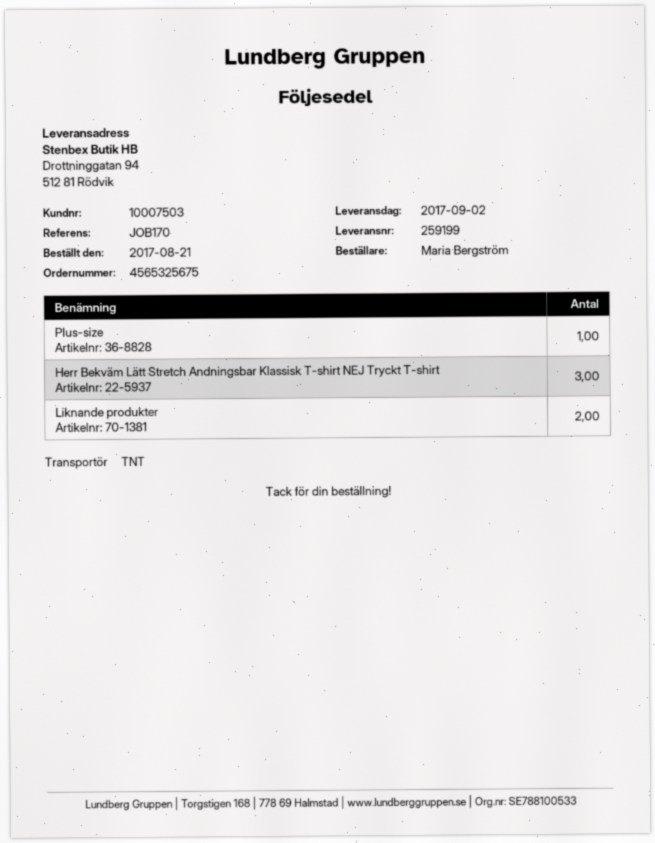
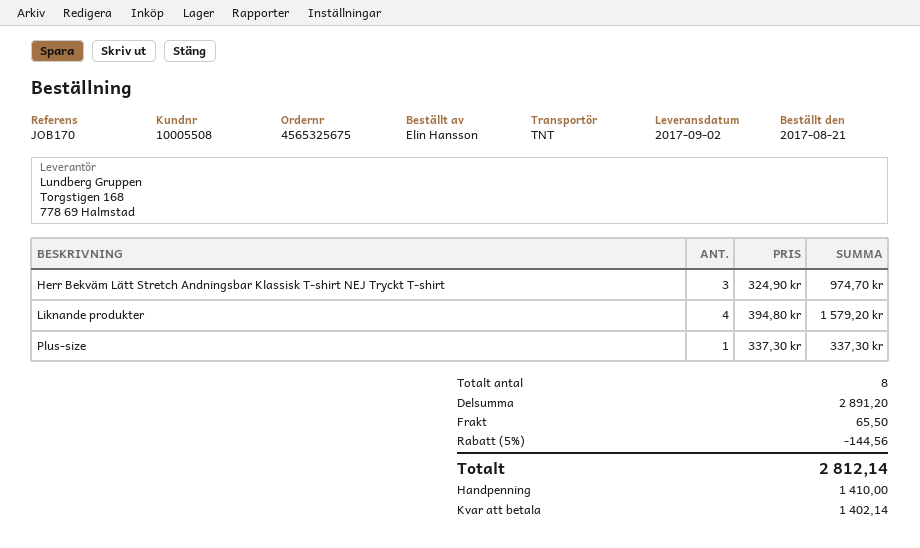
customer number: 10007503 -> 10005508
ordered by: Maria Bergström -> Elin Hansson
Liknande produkter: 2 -> 4

